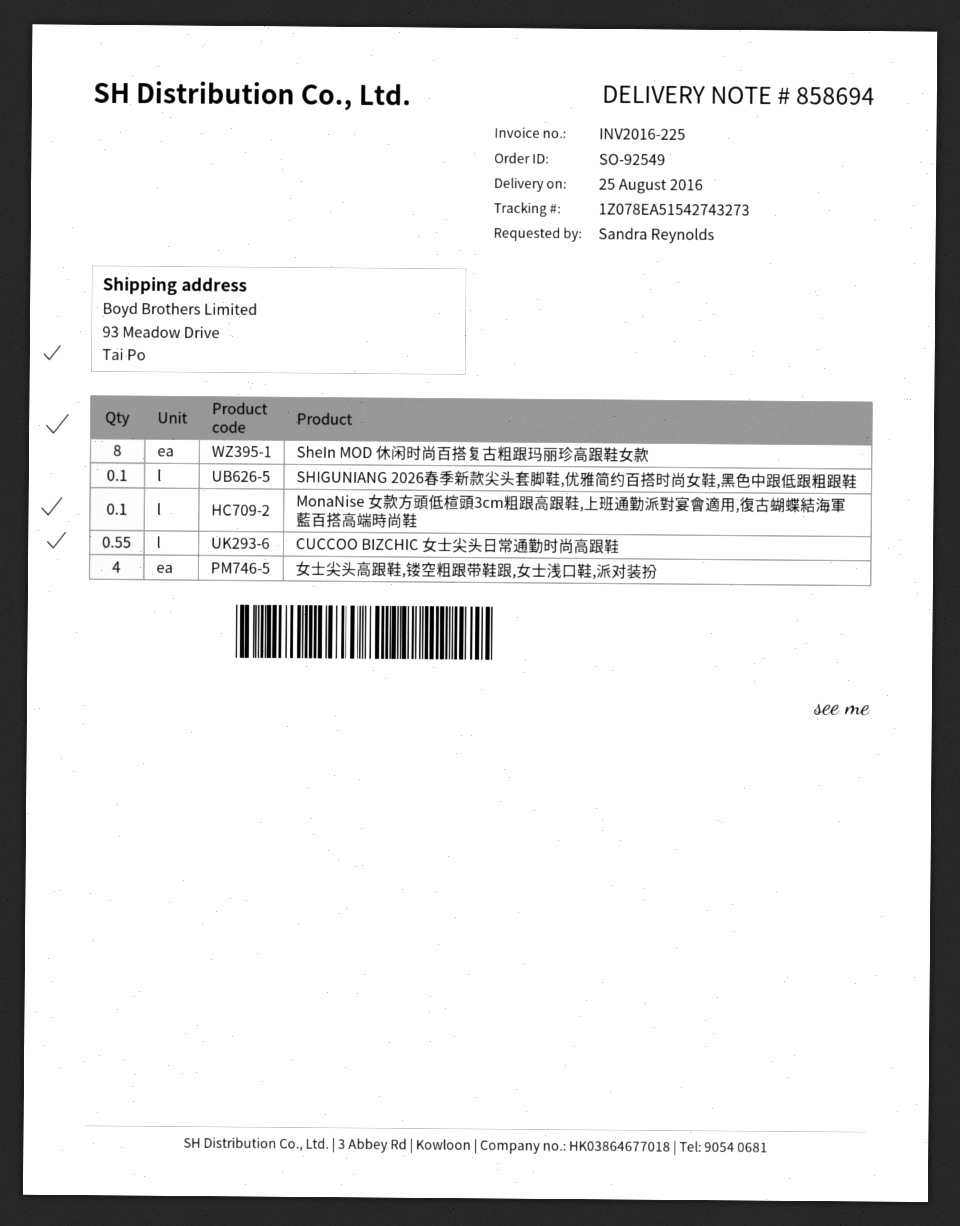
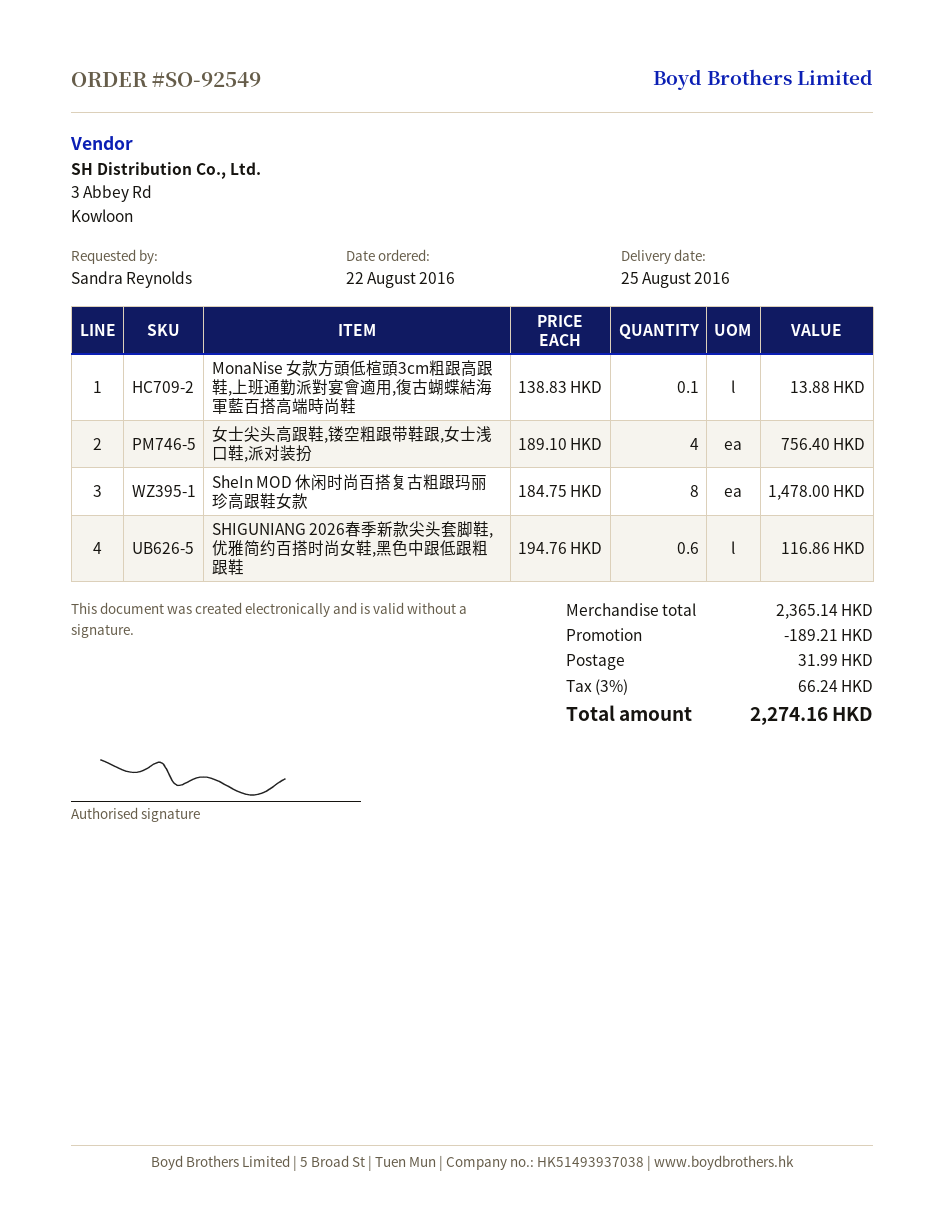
SHIGUNIANG 2026春季新款尖头套脚鞋,优雅简约百搭时尚女鞋,黑色中跟低跟粗跟鞋: 0.1 -> 0.6
CUCCOO BIZCHIC 女士尖头日常通勤时尚高跟鞋: 0.55 -> none

